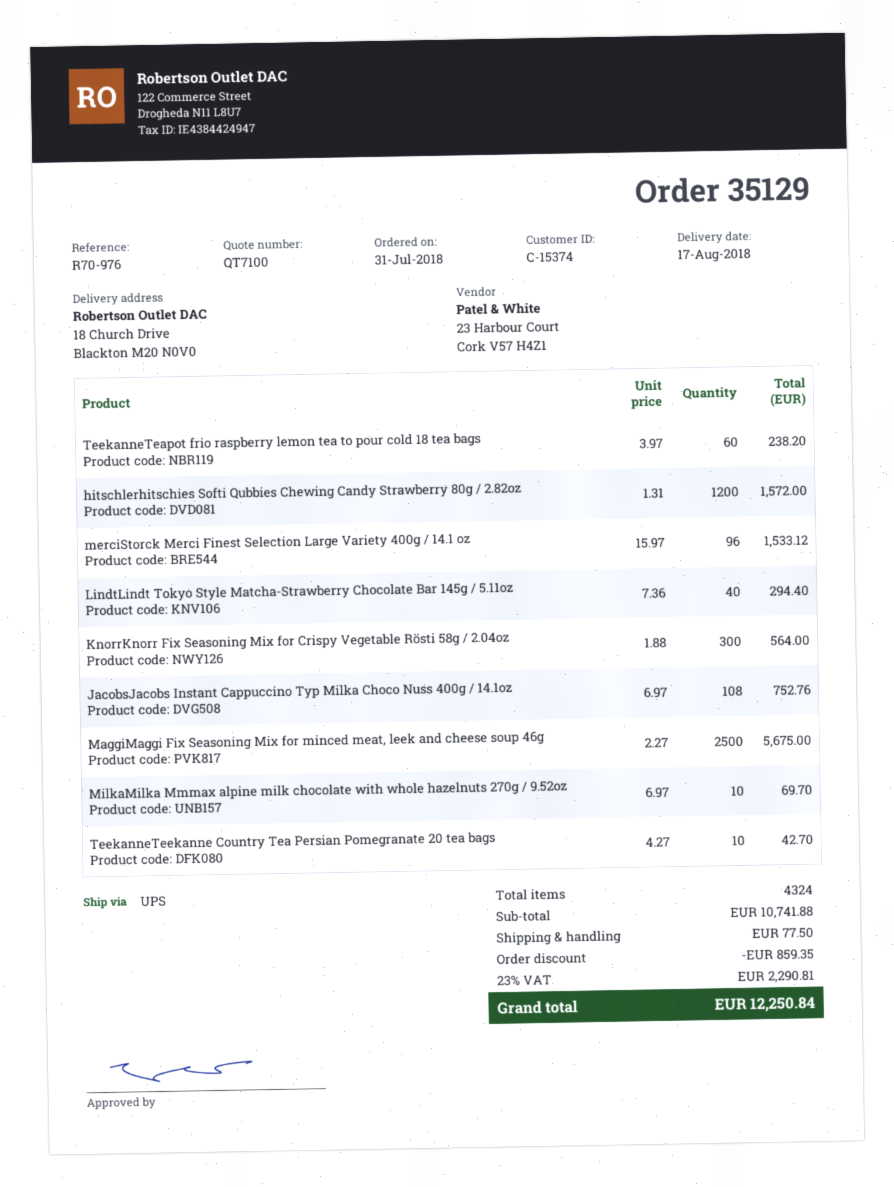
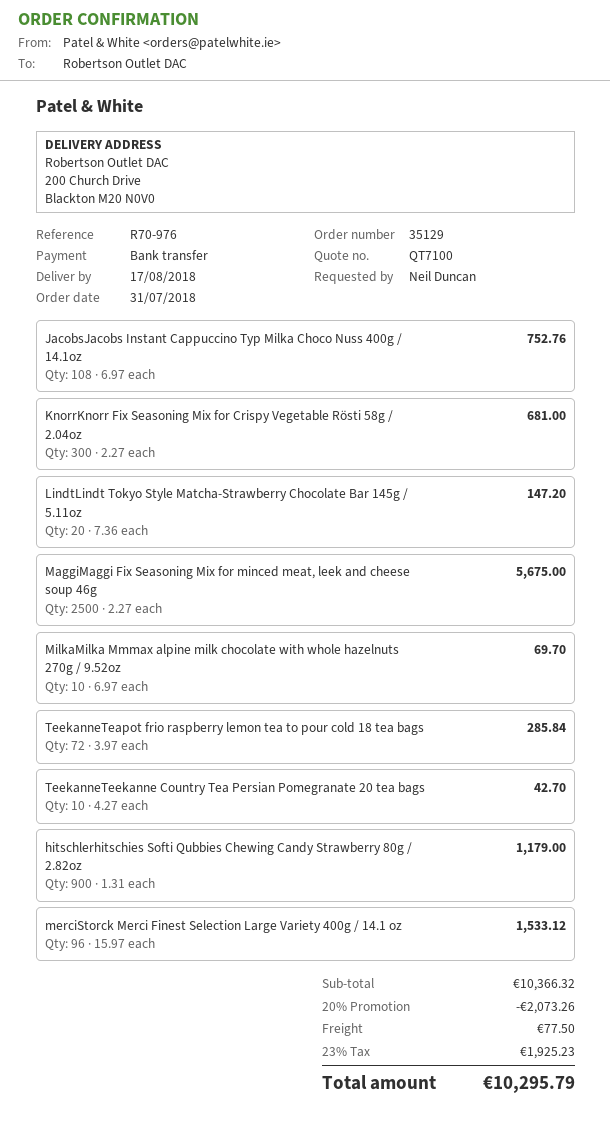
ship to: 18 Church Drive, Blackton M20 N0V0 -> 200 Church Drive, Blackton M20 N0V0
TeekanneTeapot frio raspberry lemon tea to pour cold 18 tea bags: 60 x 3.97 = 238.20 -> 72 x 3.97 = 285.84
hitschlerhitschies Softi Qubbies Chewing Candy Strawberry 80g / 2.82oz: 1200 x 1.31 = 1572.00 -> 900 x 1.31 = 1179.00
LindtLindt Tokyo Style Matcha-Strawberry Chocolate Bar 145g / 5.11oz: 40 x 7.36 = 294.40 -> 20 x 7.36 = 147.20
KnorrKnorr Fix Seasoning Mix for Crispy Vegetable Rösti 58g / 2.04oz: 300 x 1.88 = 564.00 -> 300 x 2.27 = 681.00
subtotal: 10741.88 -> 10366.32
discount: 859.35 -> 2073.26
tax: 23% = 2290.81 -> 23% = 1925.23
total: 12250.84 -> 10295.79

